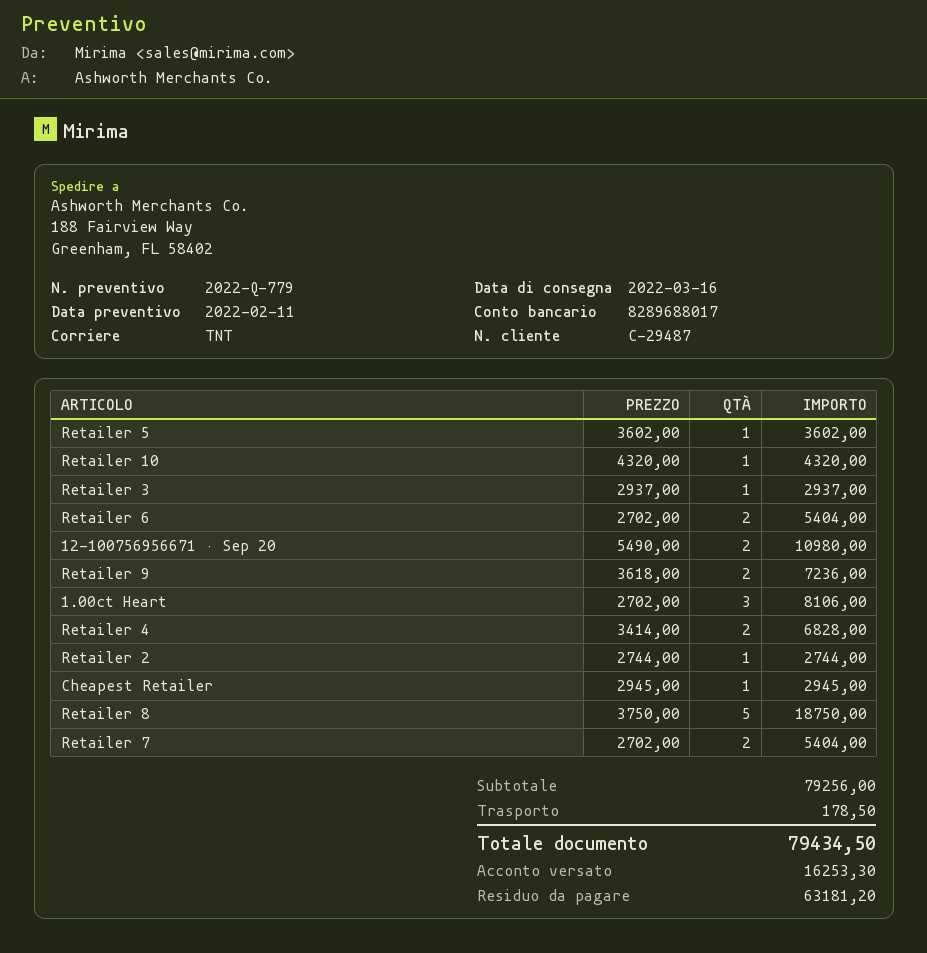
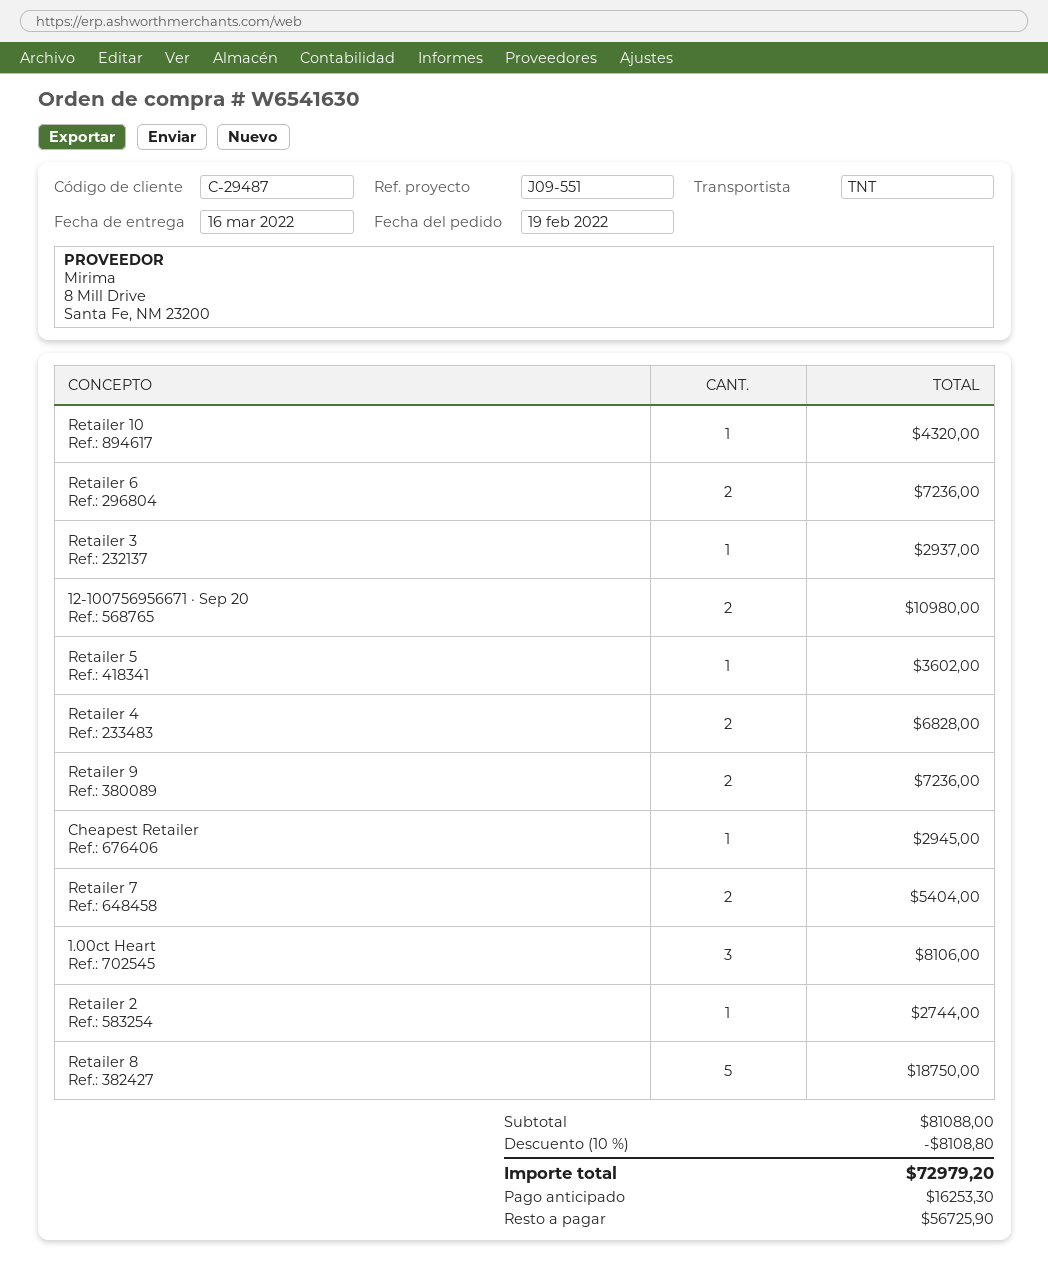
Retailer 6: 2 for 5404.00 -> 2 for 7236.00
subtotal: 79256.00 -> 81088.00
discount: none -> 10% = 8108.80
shipping: 178.50 -> none
total: 79434.50 -> 72979.20
balance: 63181.20 -> 56725.90

